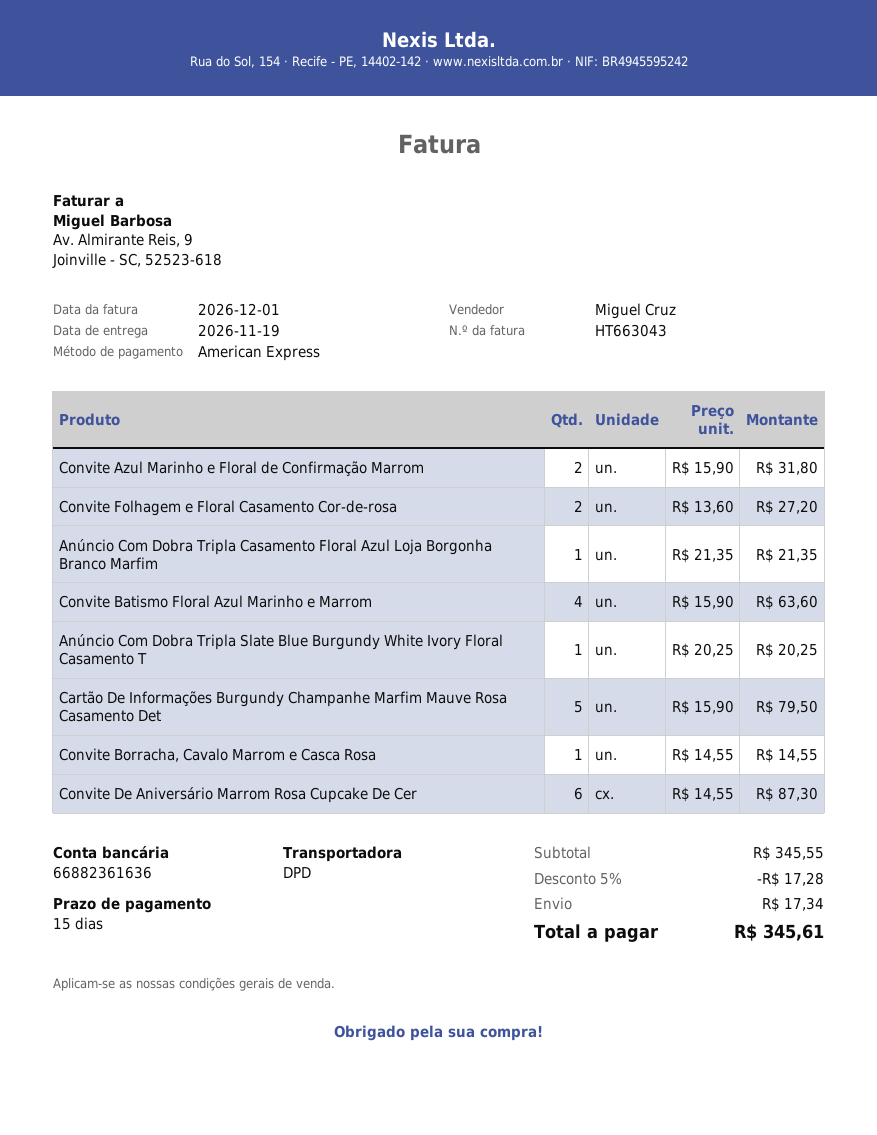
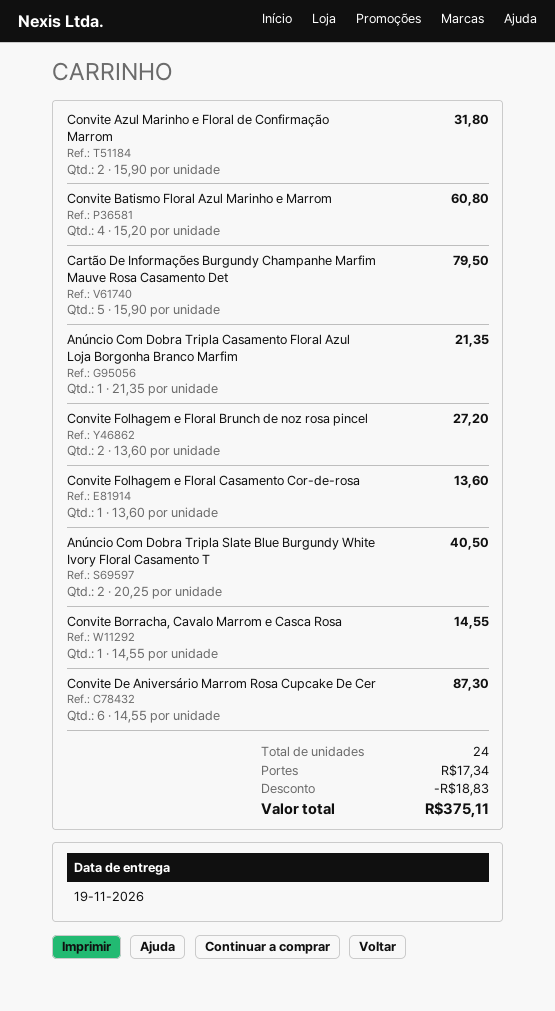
Convite Folhagem e Floral Casamento Cor-de-rosa: 2 x 13.60 = 27.20 -> 1 x 13.60 = 13.60
Convite Batismo Floral Azul Marinho e Marrom: 4 x 15.90 = 63.60 -> 4 x 15.20 = 60.80
Anúncio Com Dobra Tripla Slate Blue Burgundy White Ivory Floral Casamento T: 1 x 20.25 = 20.25 -> 2 x 20.25 = 40.50
Convite Folhagem e Floral Brunch de noz rosa pincel: none -> 2 x 13.60 = 27.20
discount: 17.28 -> 18.83
total: 345.61 -> 375.11

